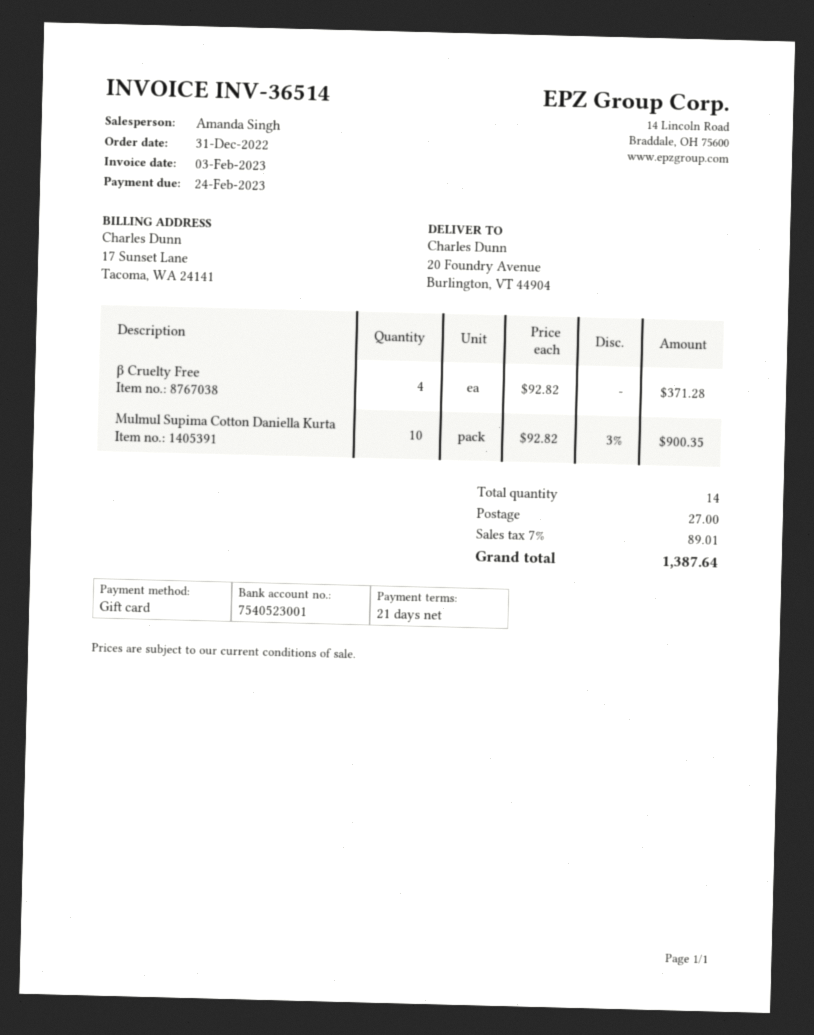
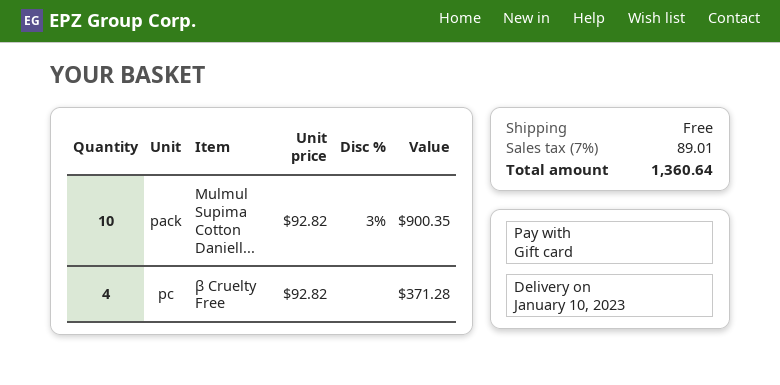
shipping: 27.00 -> 0.00
total: 1387.64 -> 1360.64

